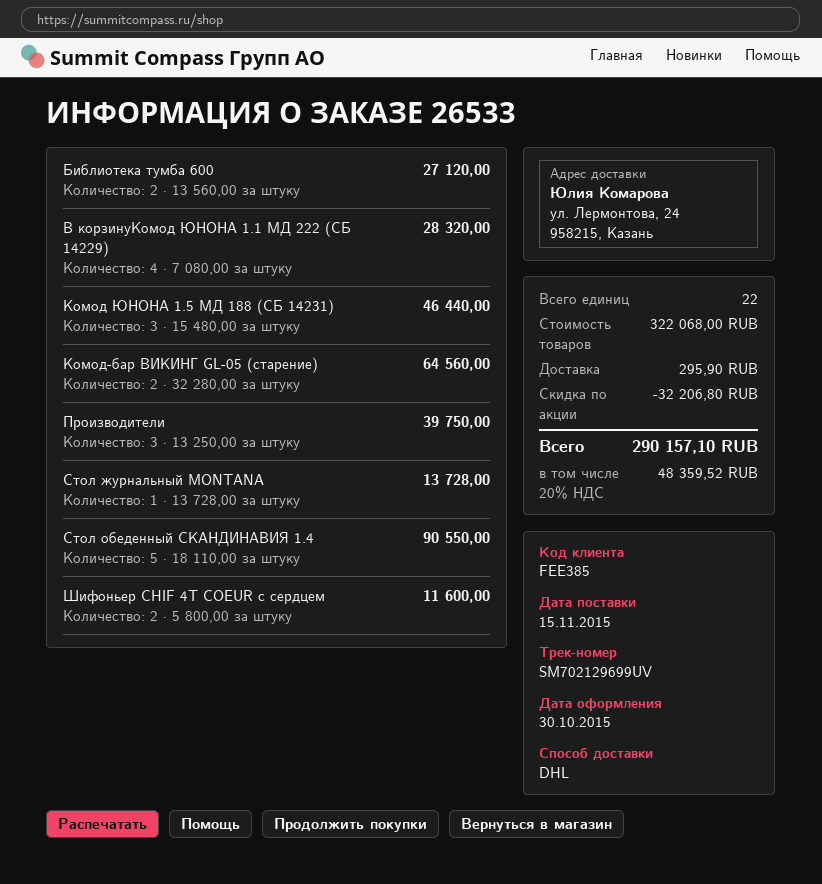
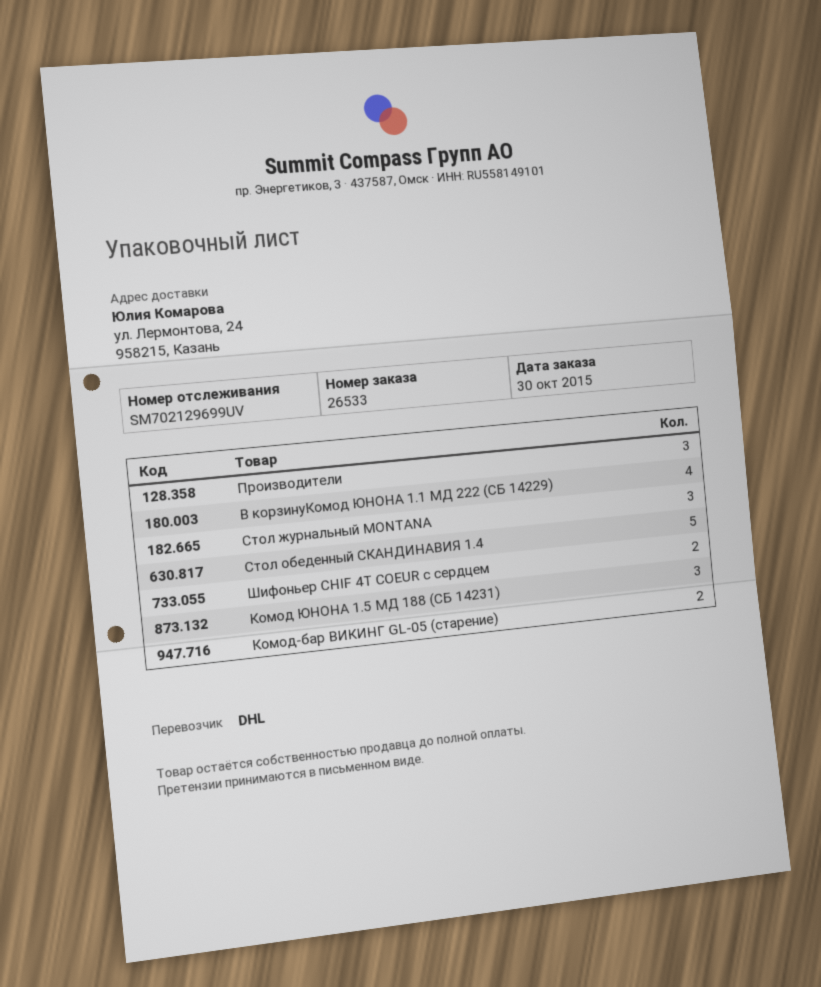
Библиотека тумба 600: 2 -> none
Стол журнальный MONTANA: 1 -> 3

